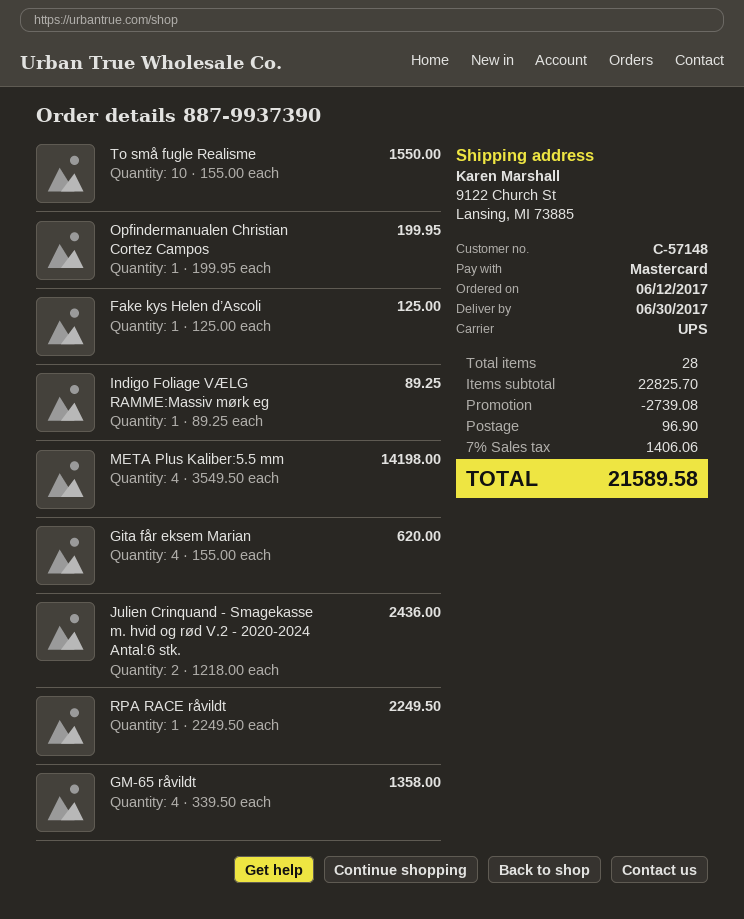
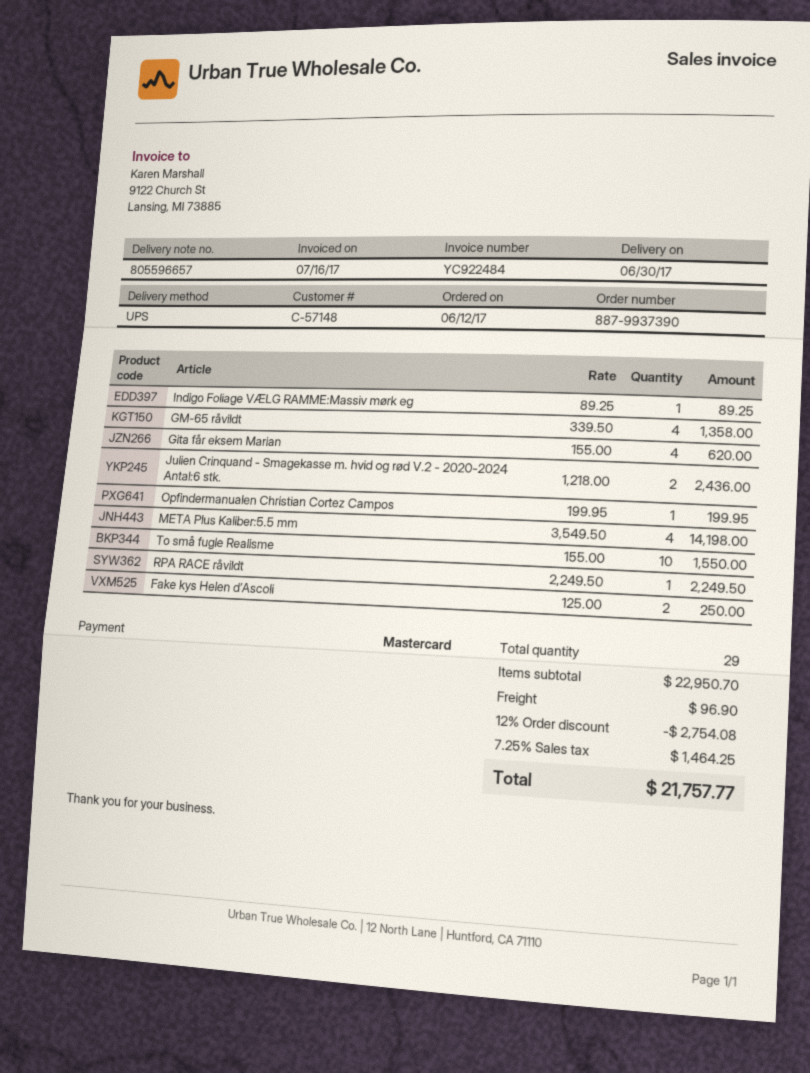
Fake kys Helen d’Ascoli: 1 x 125.00 = 125.00 -> 2 x 125.00 = 250.00
total quantity: 28 -> 29
subtotal: 22825.70 -> 22950.70
discount: 2739.08 -> 2754.08
tax: 7% = 1406.06 -> 7.25% = 1464.25
total: 21589.58 -> 21757.77

